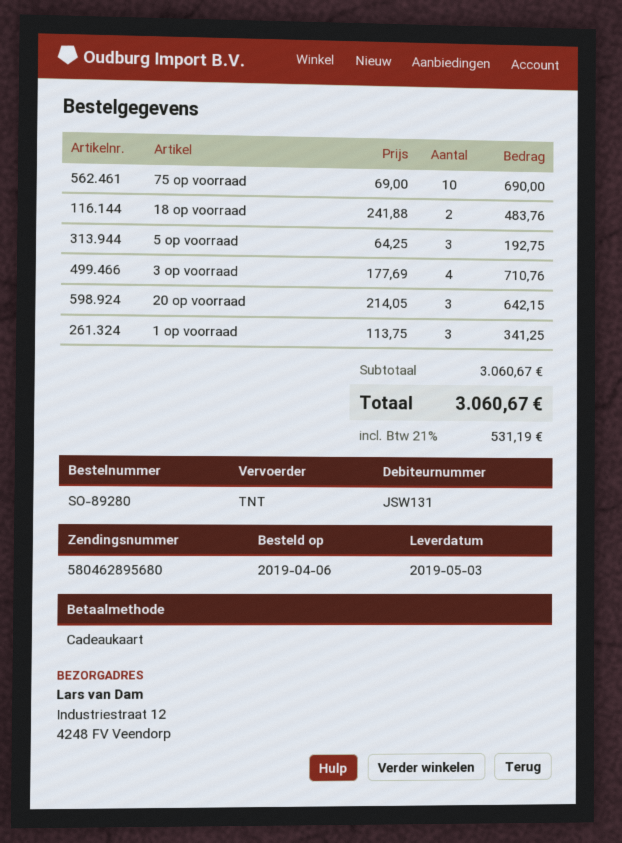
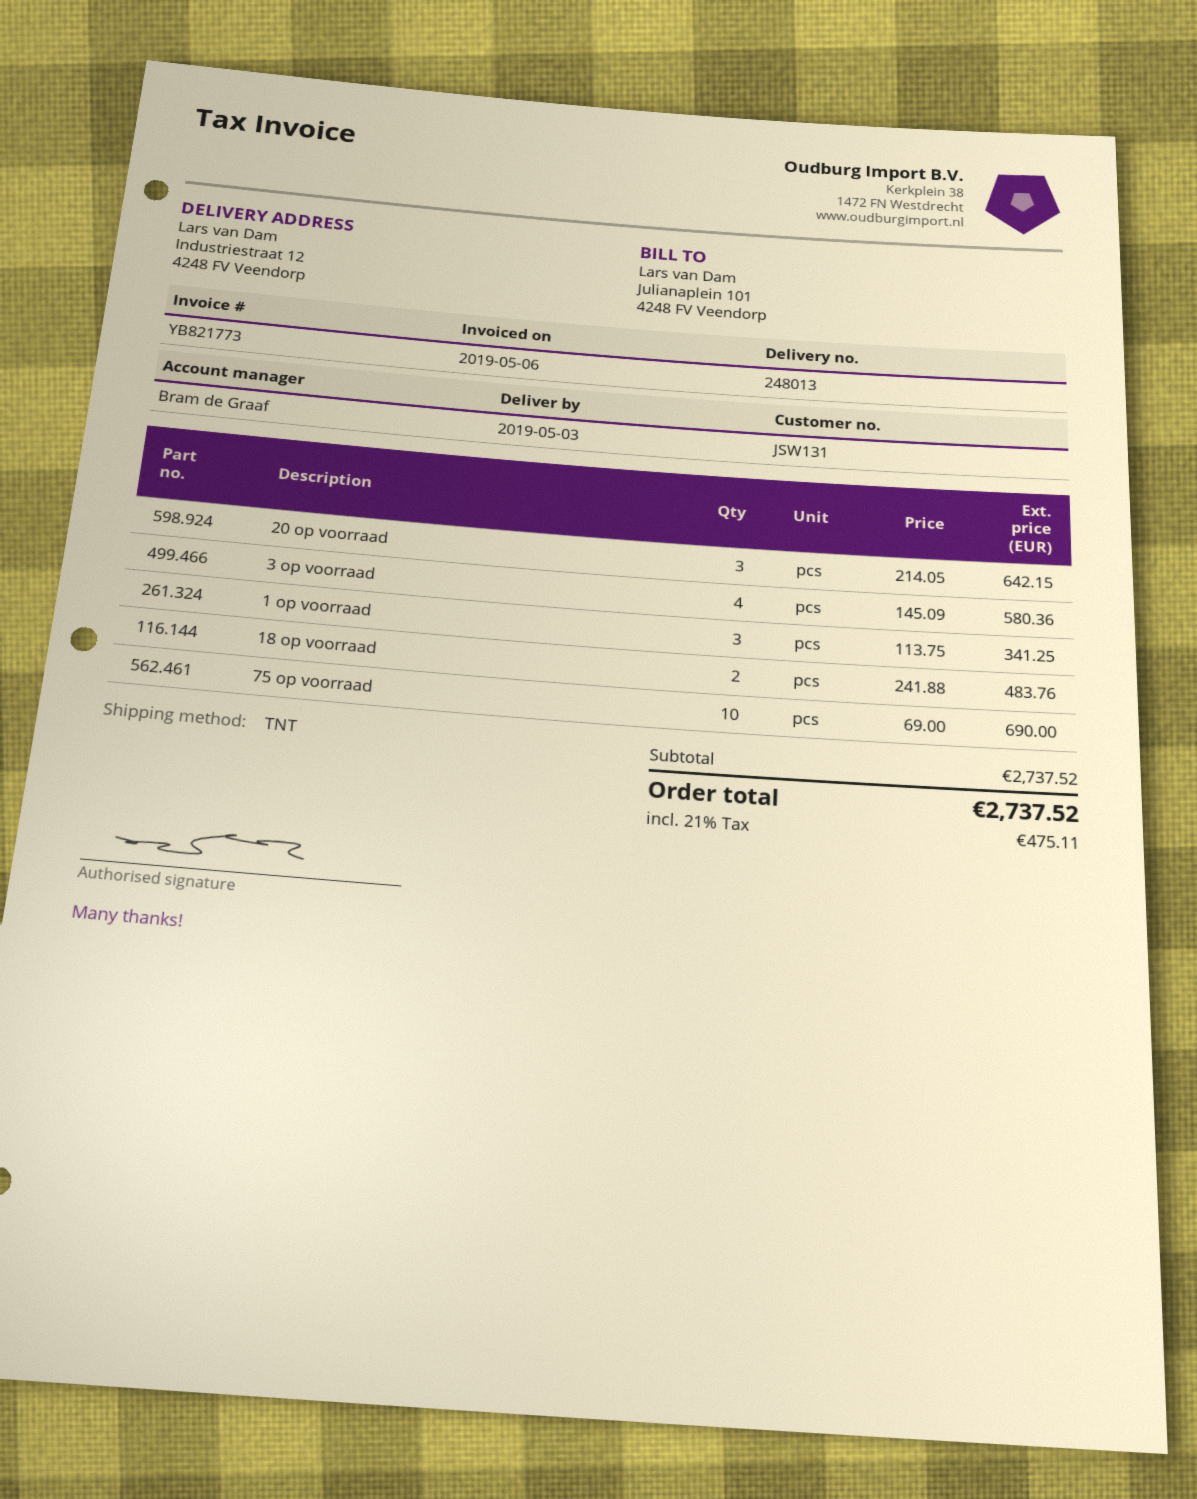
5 op voorraad: 3 x 64.25 = 192.75 -> none
3 op voorraad: 4 x 177.69 = 710.76 -> 4 x 145.09 = 580.36
subtotal: 3060.67 -> 2737.52
tax: 21% = 531.19 -> 21% = 475.11
total: 3060.67 -> 2737.52

